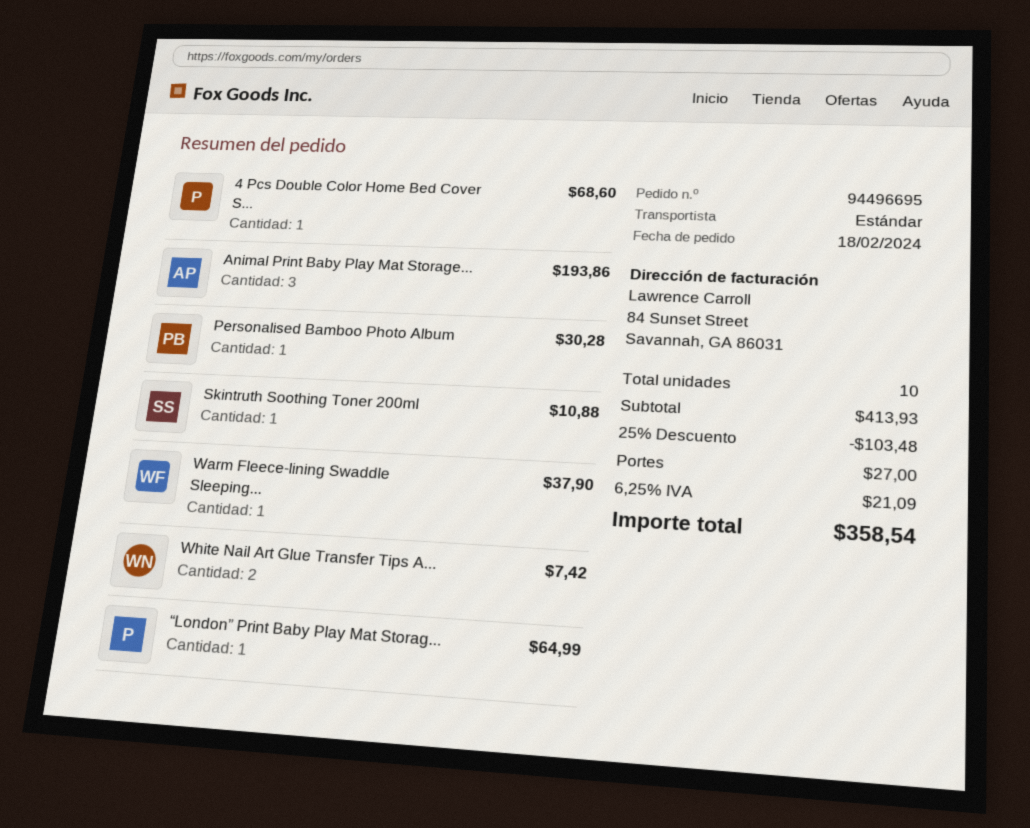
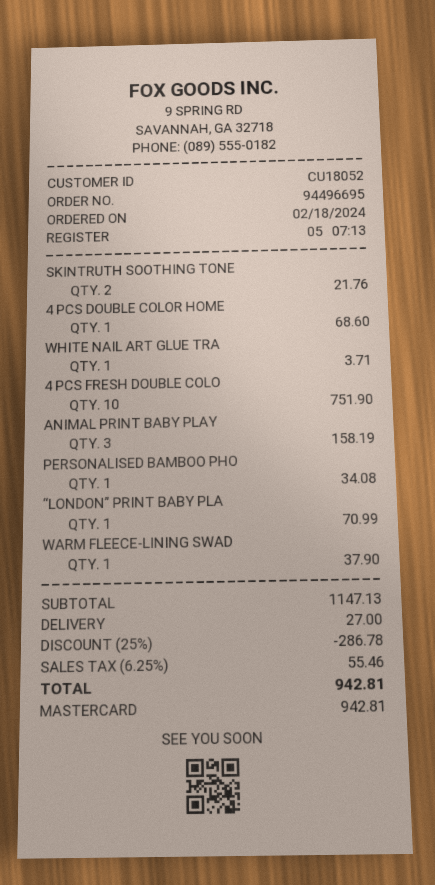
Animal Print Baby Play Mat Storage...: 3 for 193.86 -> 3 for 158.19
Personalised Bamboo Photo Album: 1 for 30.28 -> 1 for 34.08
Skintruth Soothing Toner 200ml: 1 for 10.88 -> 2 for 21.76
White Nail Art Glue Transfer Tips A...: 2 for 7.42 -> 1 for 3.71
“London” Print Baby Play Mat Storag...: 1 for 64.99 -> 1 for 70.99
4 PCS FRESH DOUBLE COLO: none -> 10 for 751.90
subtotal: 413.93 -> 1147.13
discount: 25% = 103.48 -> 25% = 286.78
tax: 6.25% = 21.09 -> 6.25% = 55.46
total: 358.54 -> 942.81

